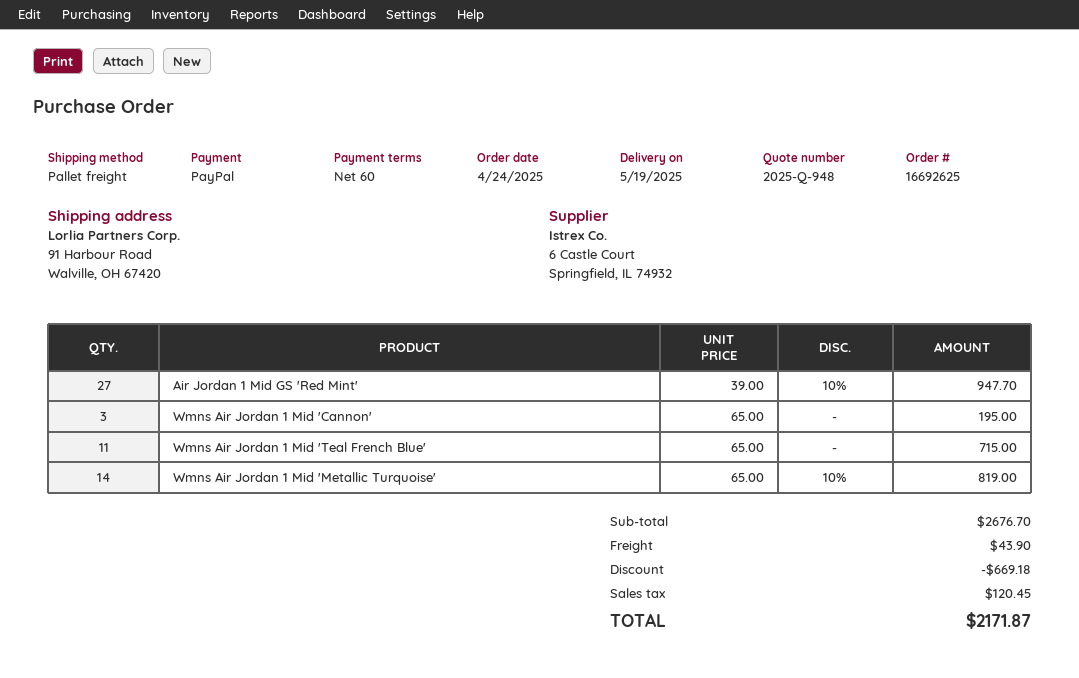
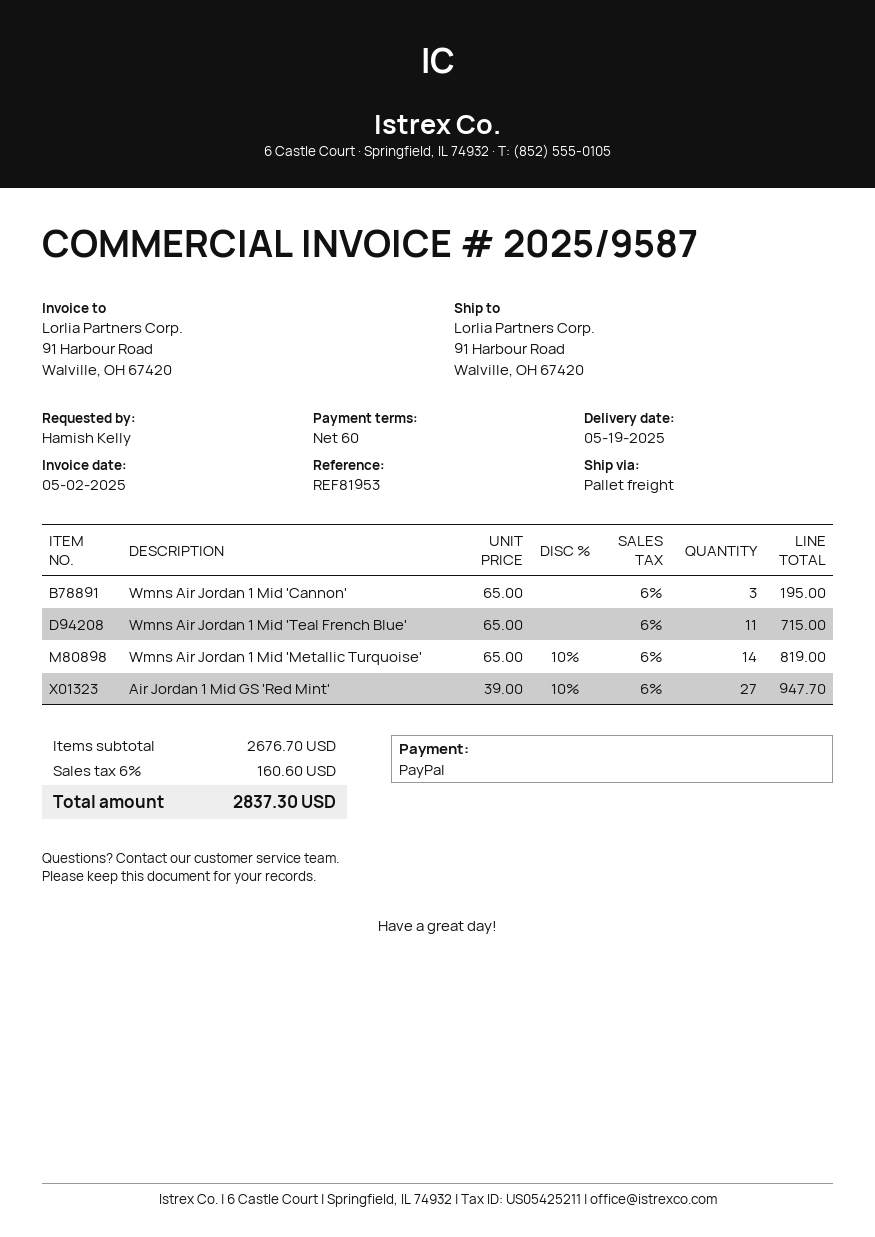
discount: 669.18 -> none
shipping: 43.90 -> none
tax: 120.45 -> 160.60
total: 2171.87 -> 2837.30

